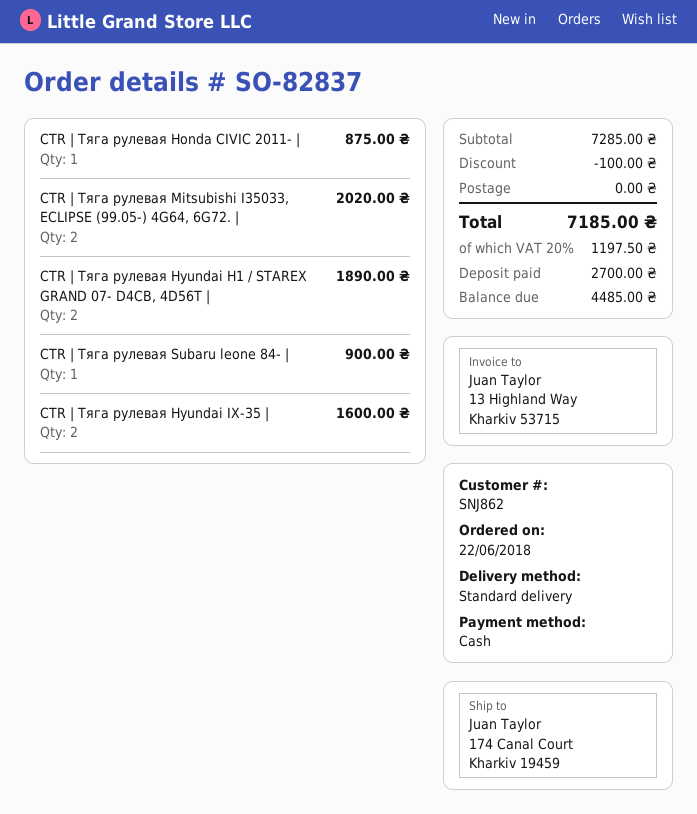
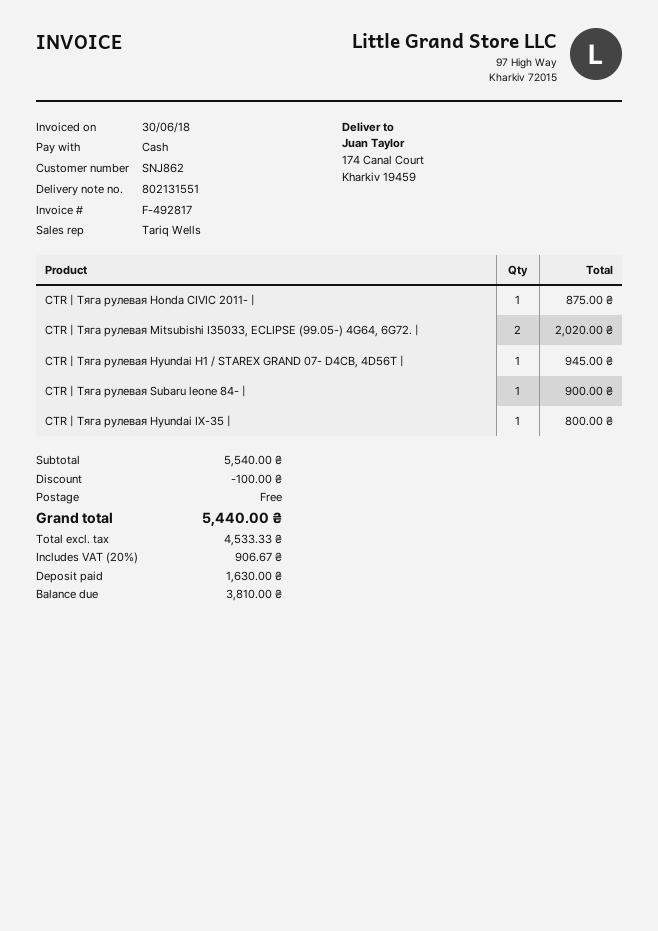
CTR | Тяга рулевая Hyundai H1 / STAREX GRAND 07- D4CB, 4D56T |: 2 for 1890.00 -> 1 for 945.00
CTR | Тяга рулевая Hyundai IX-35 |: 2 for 1600.00 -> 1 for 800.00
subtotal: 7285.00 -> 5540.00
tax: 20% = 1197.50 -> 20% = 906.67
total: 7185.00 -> 5440.00
deposit: 2700.00 -> 1630.00
balance: 4485.00 -> 3810.00

